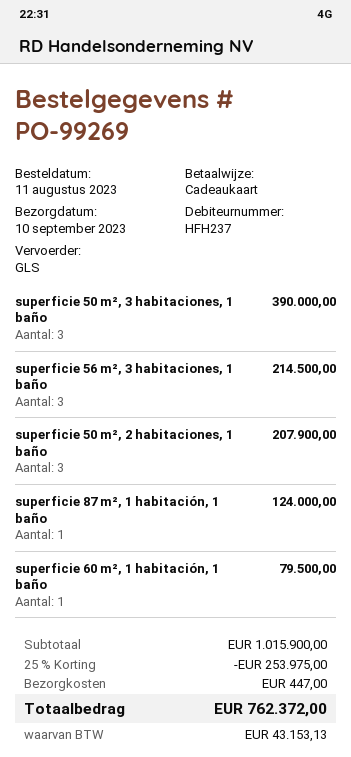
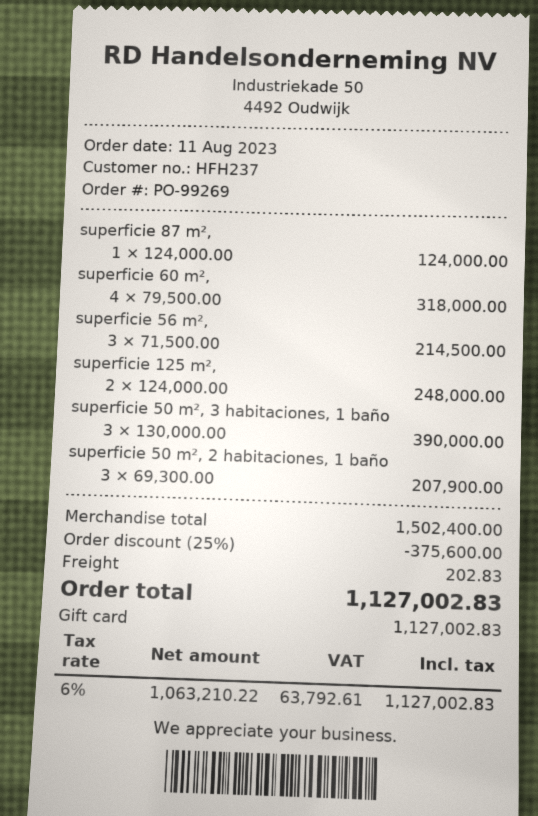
superficie 60 m², 1 habitación, 1 baño: 1 for 79500.00 -> 4 for 318000.00
superficie 125 m²,: none -> 2 for 248000.00
subtotal: 1015900.00 -> 1502400.00
discount: 25% = 253975.00 -> 25% = 375600.00
shipping: 447.00 -> 202.83
tax: 43153.13 -> 63792.61
total: 762372.00 -> 1127002.83

